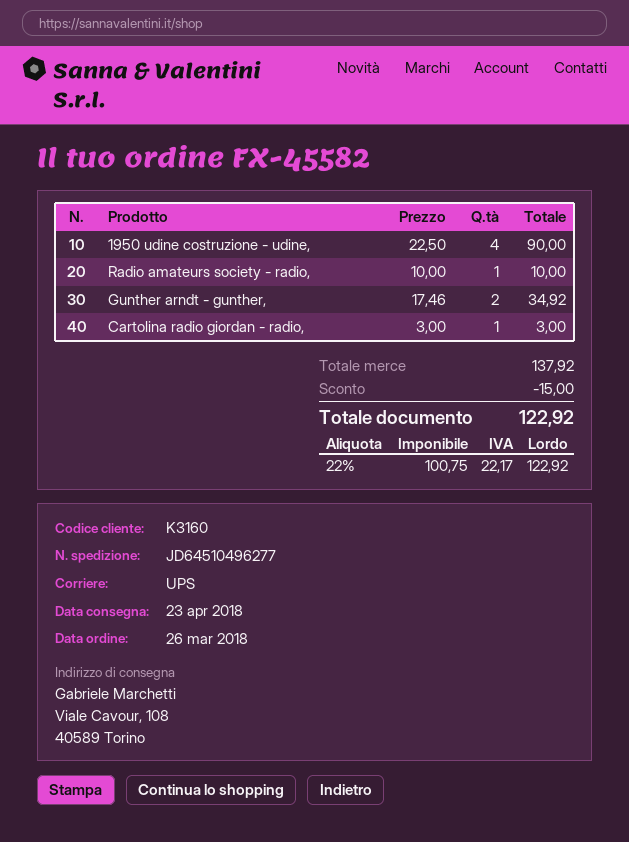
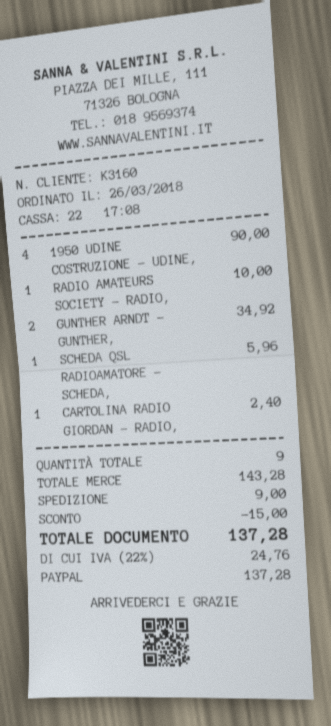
Cartolina radio giordan - radio,: 1 for 3.00 -> 1 for 2.40
SCHEDA QSL RADIOAMATORE - SCHEDA,: none -> 1 for 5.96
subtotal: 137.92 -> 143.28
shipping: none -> 9.00
tax: 22% = 22.17 -> 22% = 24.76
total: 122.92 -> 137.28

